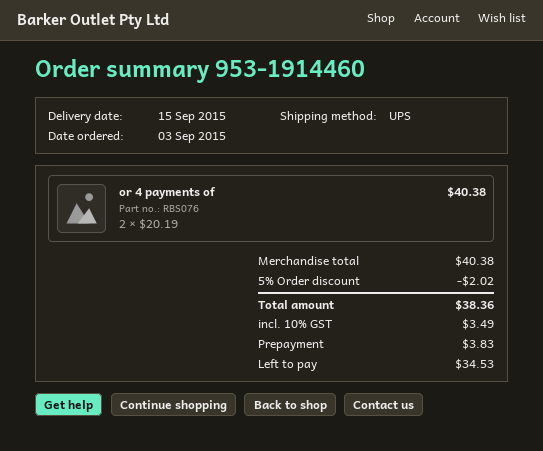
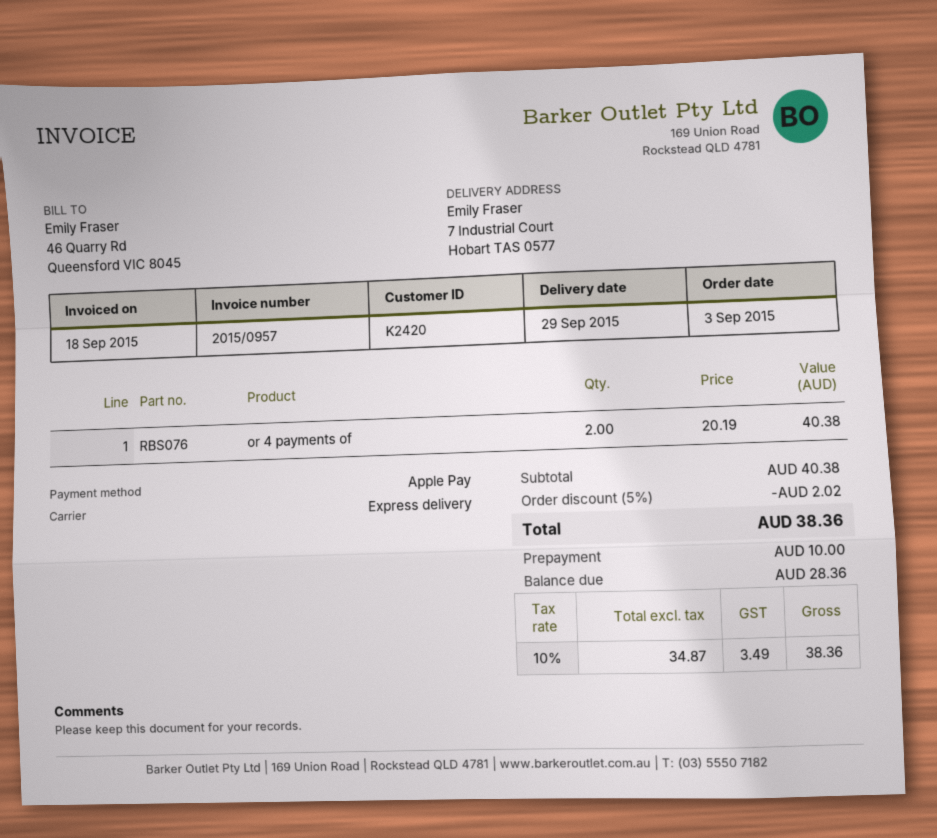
delivery date: 2015-09-15 -> 2015-09-29
shipping method: UPS -> express
deposit: 3.83 -> 10.00
balance: 34.53 -> 28.36

